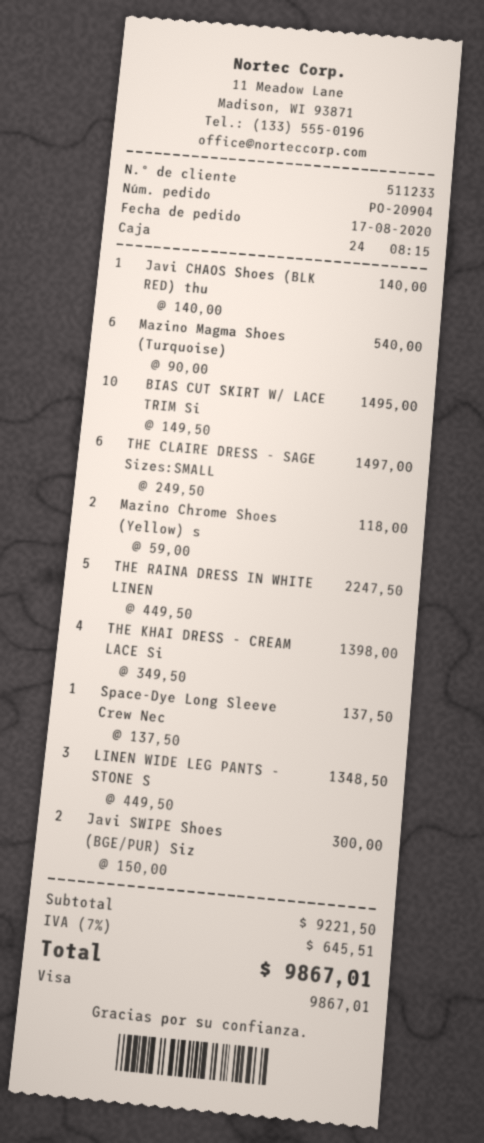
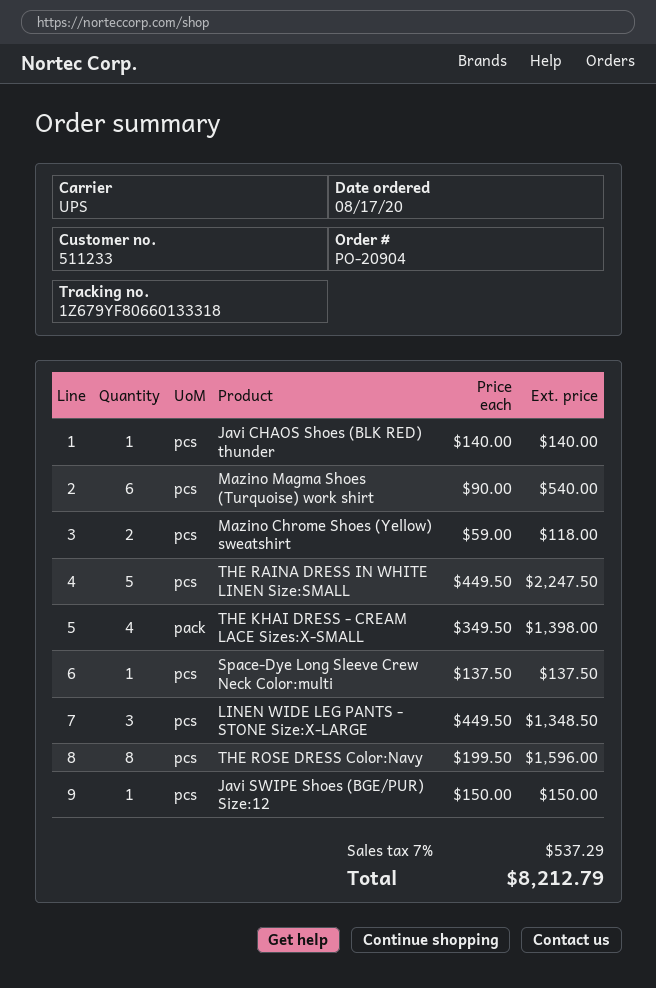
BIAS CUT SKIRT W/ LACE TRIM Si: 10 x 149.50 = 1495.00 -> none
THE CLAIRE DRESS - SAGE Sizes:SMALL: 6 x 249.50 = 1497.00 -> none
Javi SWIPE Shoes (BGE/PUR) Siz: 2 x 150.00 = 300.00 -> 1 x 150.00 = 150.00
THE ROSE DRESS Color:Navy: none -> 8 x 199.50 = 1596.00
tax: 7% = 645.51 -> 7% = 537.29
total: 9867.01 -> 8212.79

